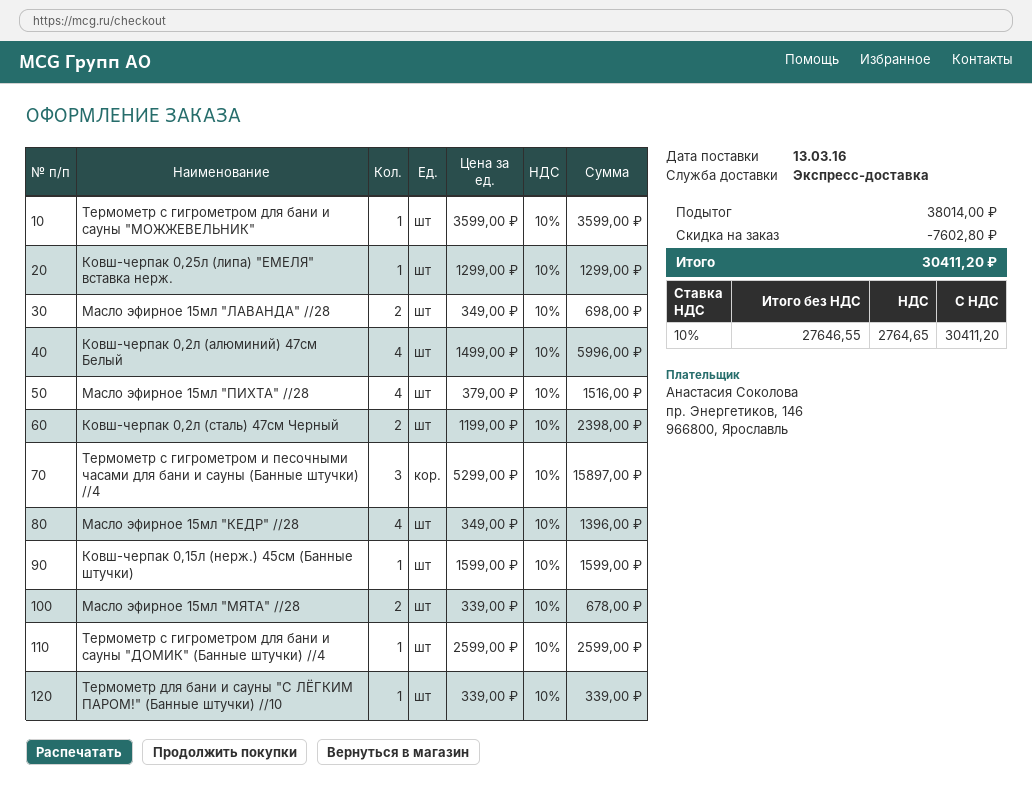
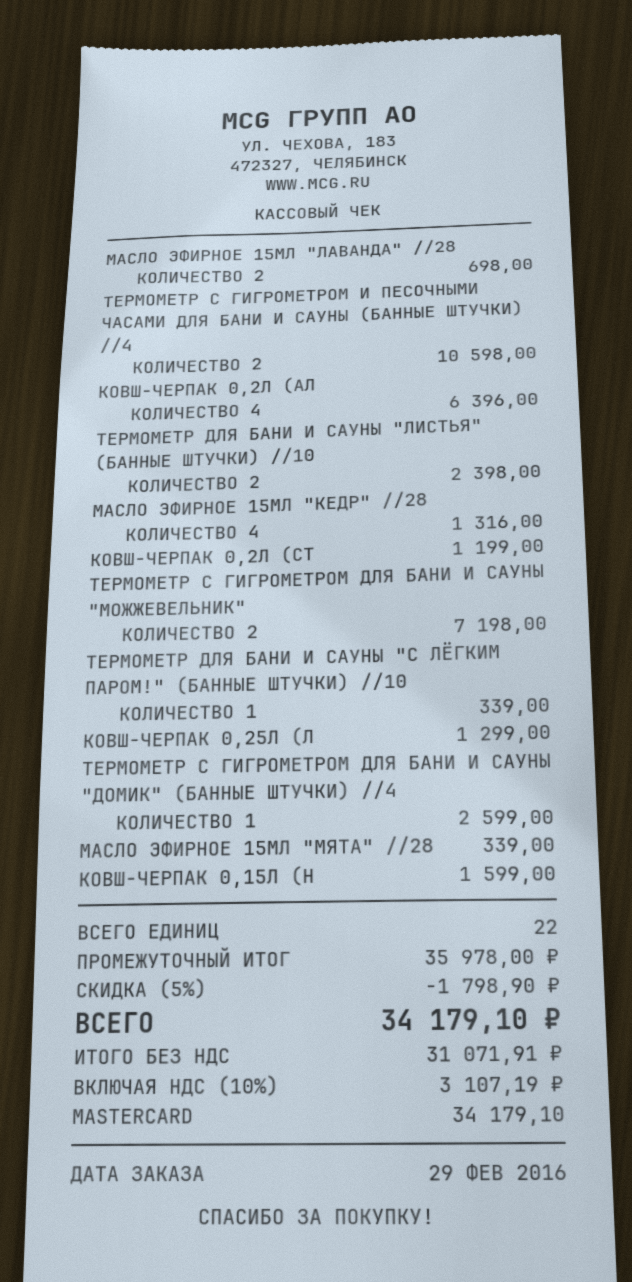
Термометр с гигрометром для бани и сауны "МОЖЖЕВЕЛЬНИК": 1 for 3599.00 -> 2 for 7198.00
Ковш-черпак 0,2л (алюминий) 47см Белый: 4 for 5996.00 -> 4 for 6396.00
Масло эфирное 15мл "ПИХТА" //28: 4 for 1516.00 -> none
Ковш-черпак 0,2л (сталь) 47см Черный: 2 for 2398.00 -> 1 for 1199.00
Термометр с гигрометром и песочными часами для бани и сауны (Банные штучки) //4: 3 for 15897.00 -> 2 for 10598.00
Масло эфирное 15мл "КЕДР" //28: 4 for 1396.00 -> 4 for 1316.00
Масло эфирное 15мл "МЯТА" //28: 2 for 678.00 -> 1 for 339.00
ТЕРМОМЕТР ДЛЯ БАНИ И САУНЫ "ЛИСТЬЯ" (БАННЫЕ ШТУЧКИ) //10: none -> 2 for 2398.00
subtotal: 38014.00 -> 35978.00
discount: 7602.80 -> 1798.90
net: 27646.55 -> 31071.91
tax: 10% = 2764.65 -> 10% = 3107.19
total: 30411.20 -> 34179.10

